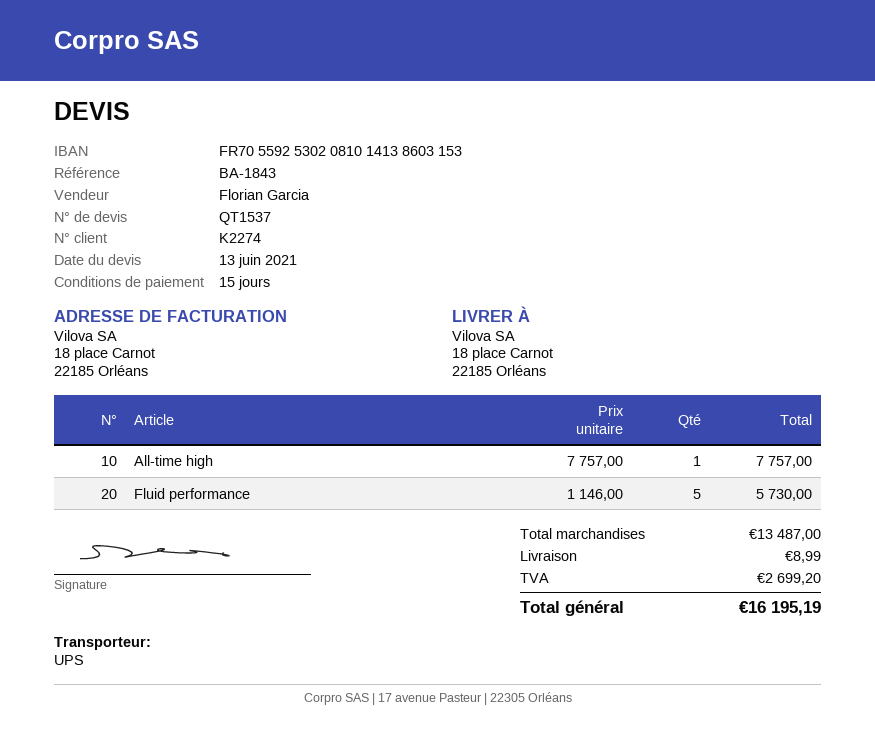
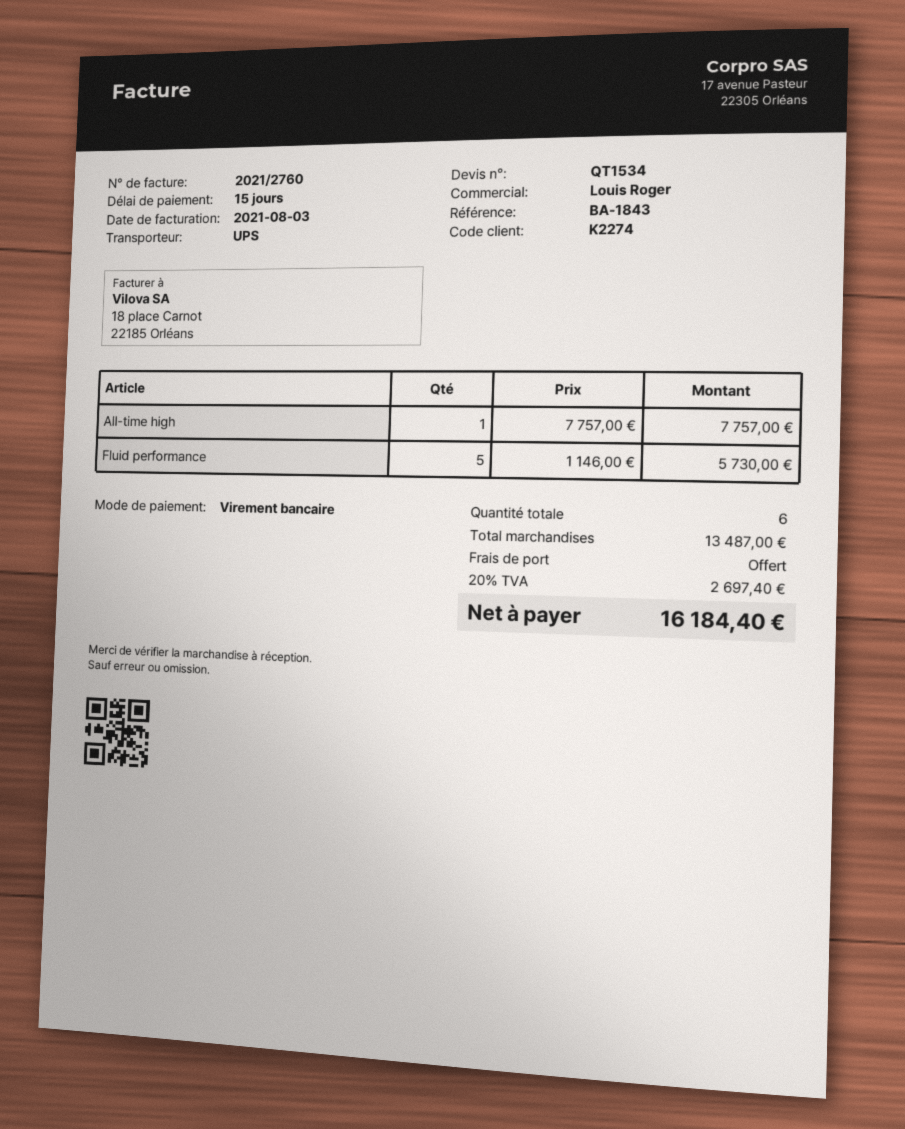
quote number: QT1537 -> QT1534
sales rep: Florian Garcia -> Louis Roger
shipping: 8.99 -> 0.00
tax: 2699.20 -> 2697.40
total: 16195.19 -> 16184.40

